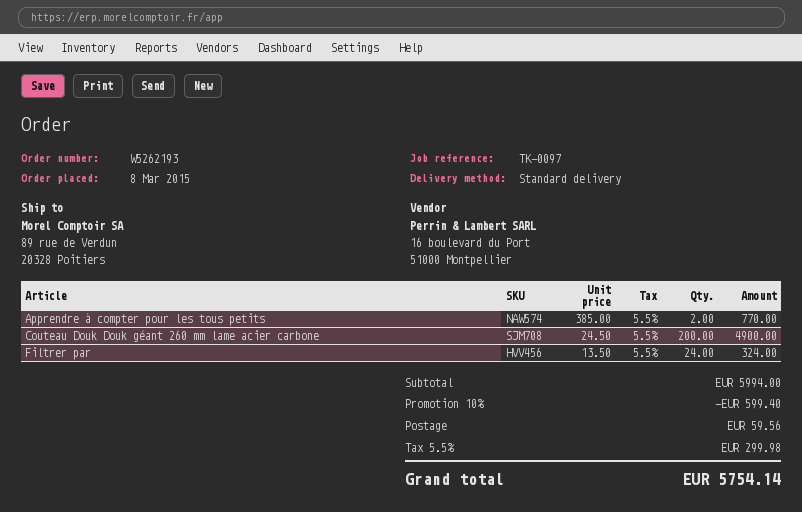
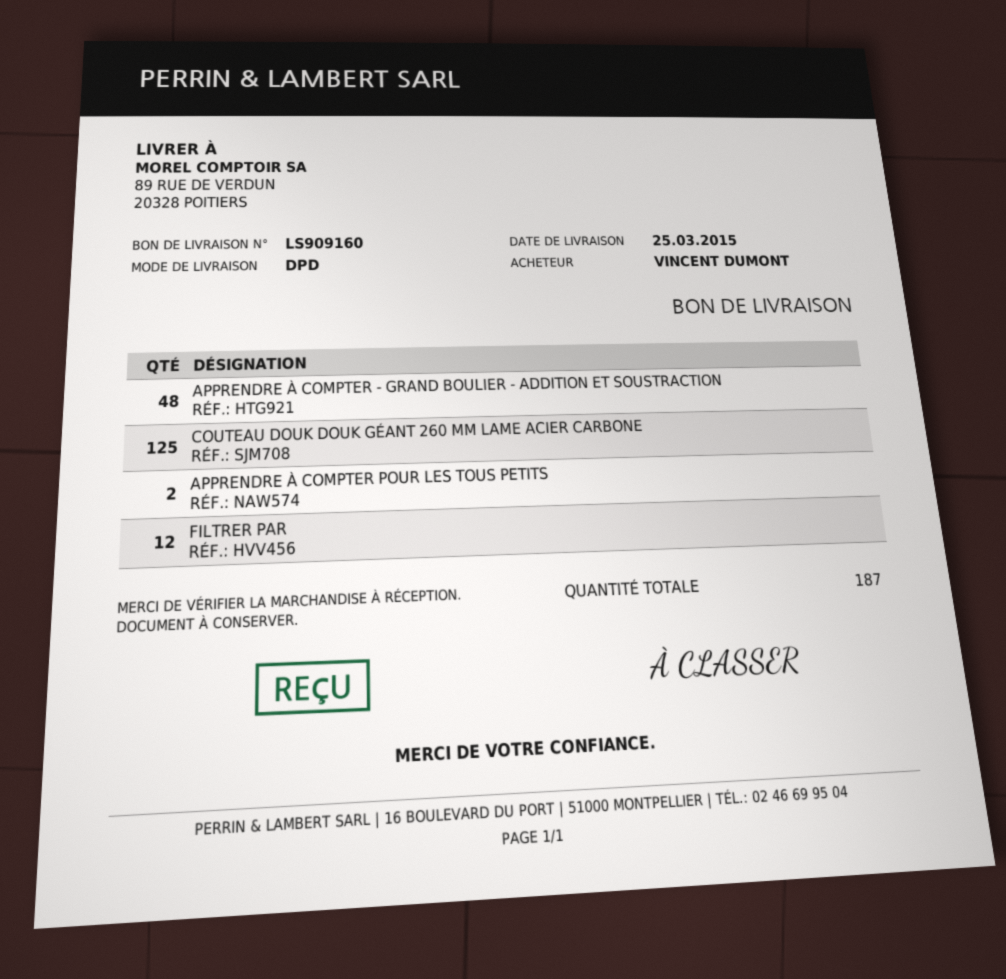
shipping method: standard -> DPD
Couteau Douk Douk géant 260 mm lame acier carbone: 200 -> 125
Filtrer par: 24 -> 12
APPRENDRE À COMPTER - GRAND BOULIER - ADDITION ET SOUSTRACTION: none -> 48

